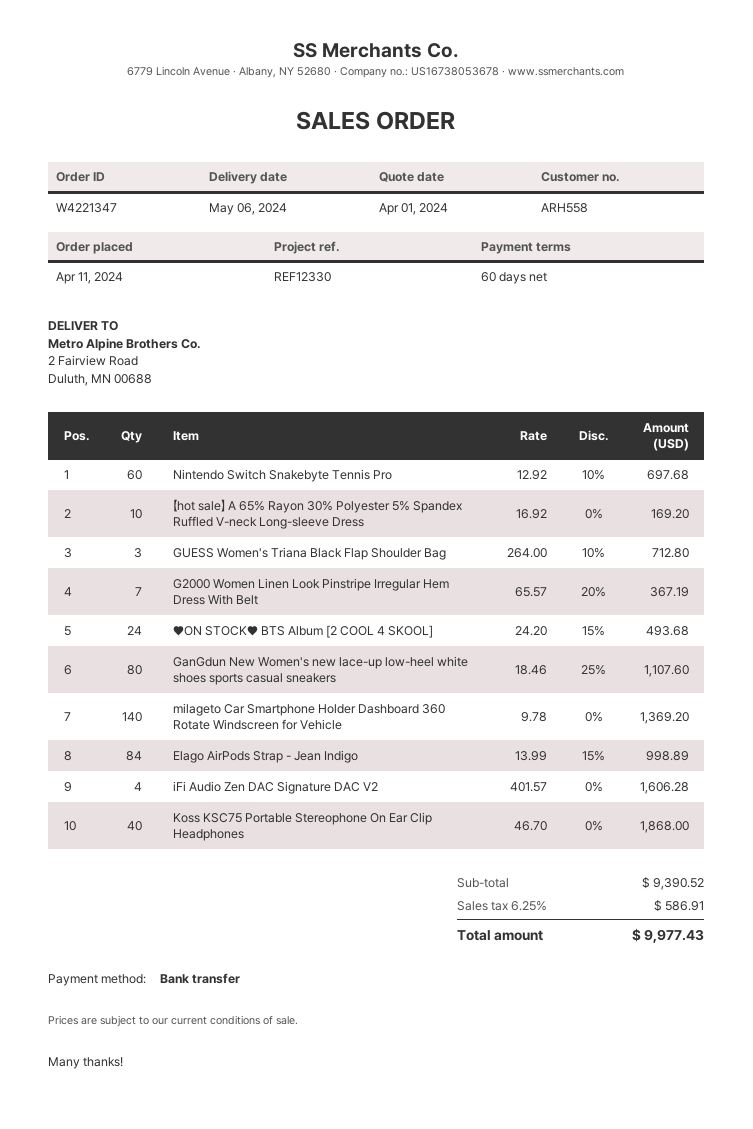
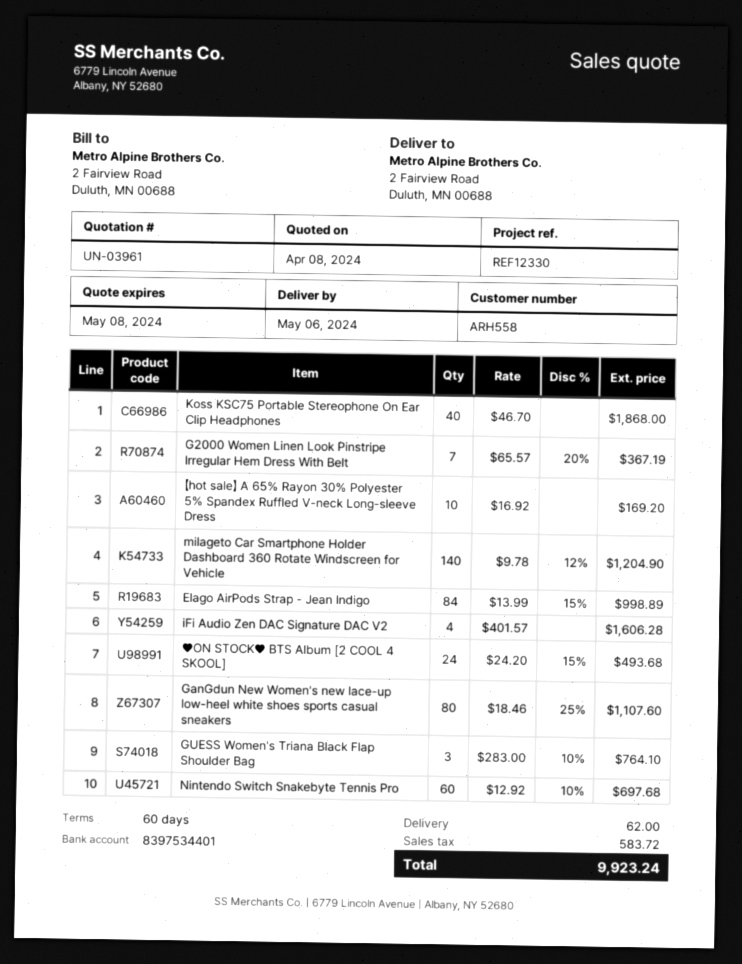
quote date: 2024-04-01 -> 2024-04-08
GUESS Women's Triana Black Flap Shoulder Bag: 3 x 264.00 - 10% = 712.80 -> 3 x 283.00 - 10% = 764.10
milageto Car Smartphone Holder Dashboard 360 Rotate Windscreen for Vehicle: 140 x 9.78 = 1369.20 -> 140 x 9.78 - 12% = 1204.90
shipping: none -> 62.00
tax: 586.91 -> 583.72
total: 9977.43 -> 9923.24

